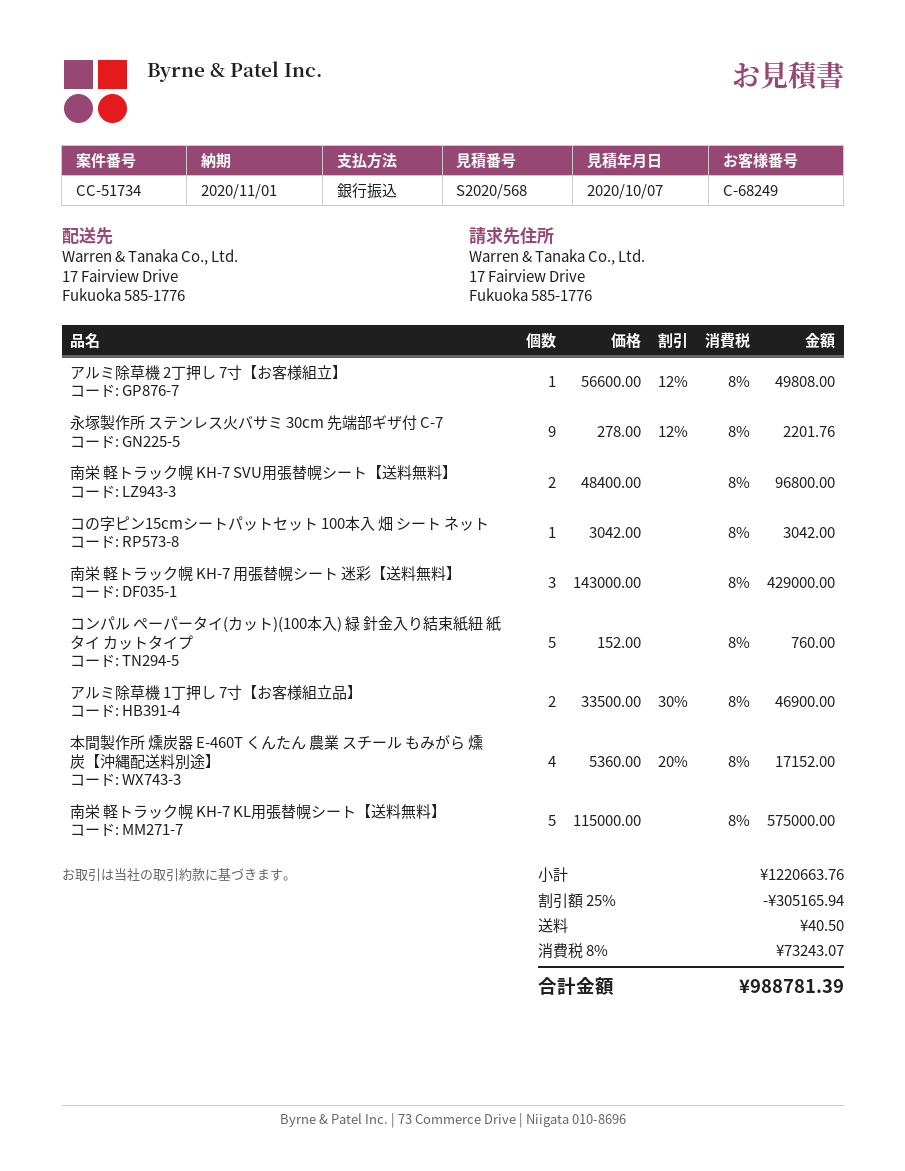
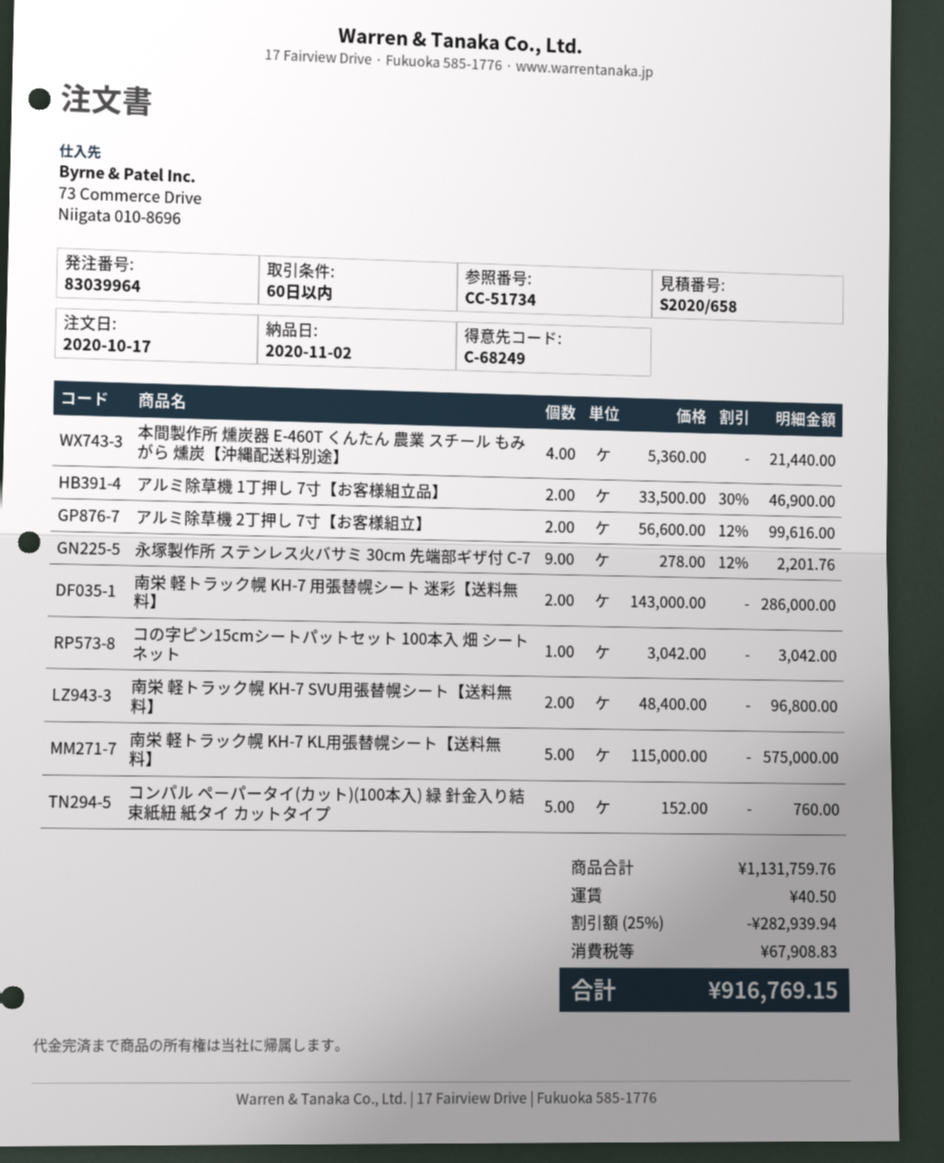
quote number: S2020/568 -> S2020/658
delivery date: 2020-11-01 -> 2020-11-02
アルミ除草機 2丁押し 7寸【お客様組立】: 1 x 56600.00 - 12% = 49808.00 -> 2 x 56600.00 - 12% = 99616.00
南栄 軽トラック幌 KH-7 用張替幌シート 迷彩【送料無料】: 3 x 143000.00 = 429000.00 -> 2 x 143000.00 = 286000.00
本間製作所 燻炭器 E-460T くんたん 農業 スチール もみがら 燻炭【沖縄配送料別途】: 4 x 5360.00 - 20% = 17152.00 -> 4 x 5360.00 = 21440.00
subtotal: 1220663.76 -> 1131759.76
discount: 25% = 305165.94 -> 25% = 282939.94
tax: 73243.07 -> 67908.83
total: 988781.39 -> 916769.15

